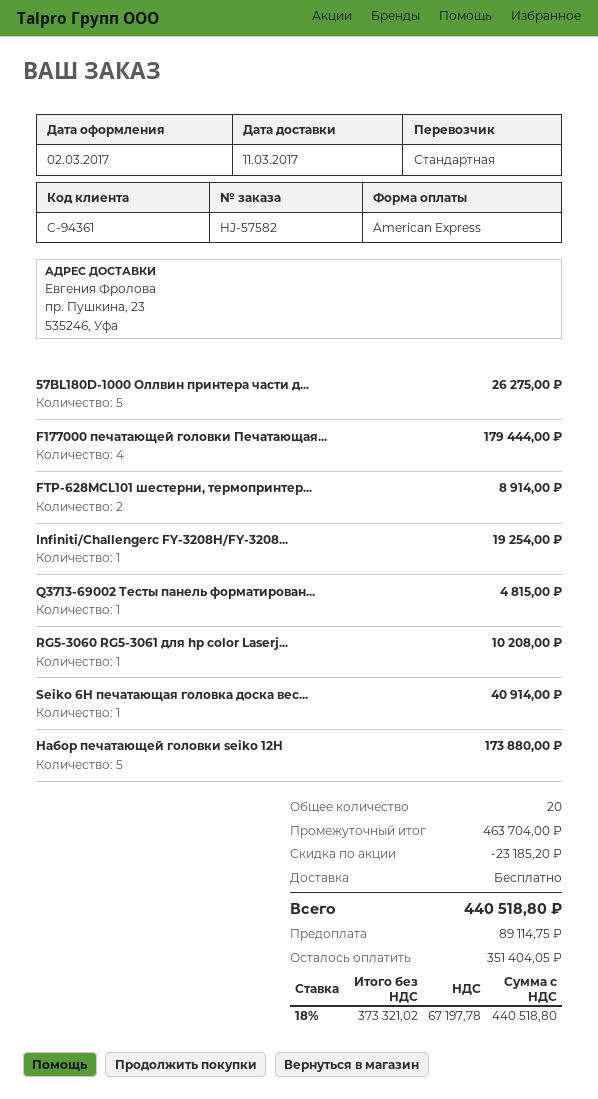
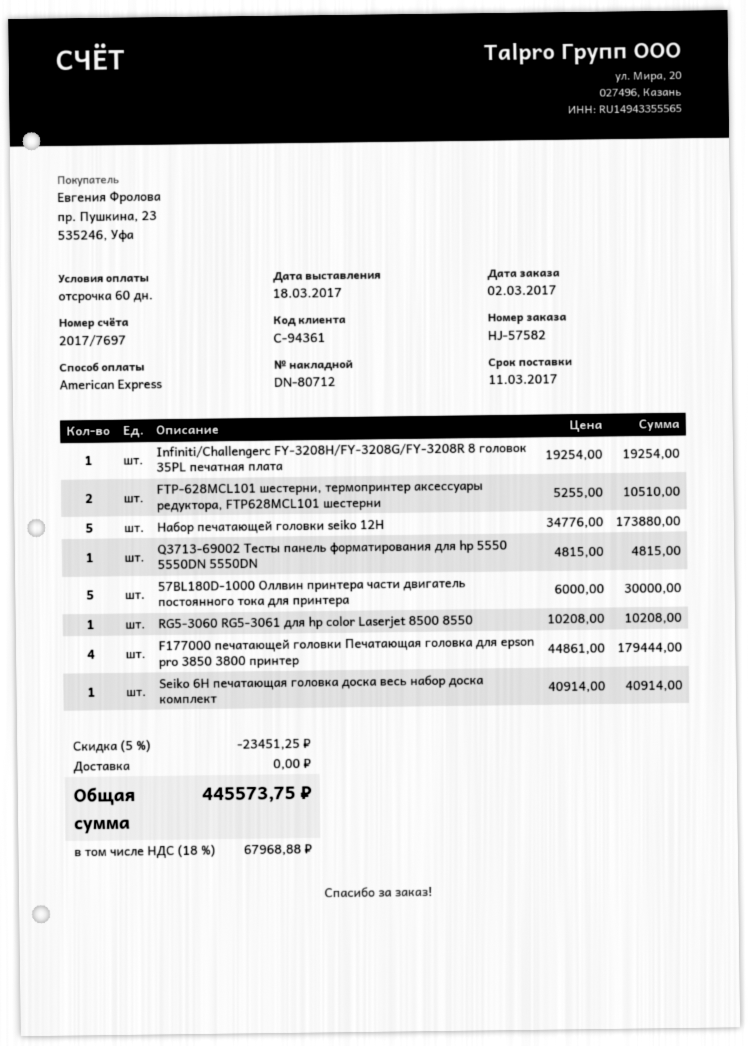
57BL180D-1000 Оллвин принтера части д...: 5 for 26275.00 -> 5 for 30000.00
FTP-628MCL101 шестерни, термопринтер...: 2 for 8914.00 -> 2 for 10510.00
discount: 23185.20 -> 23451.25
tax: 18% = 67197.78 -> 18% = 67968.88
total: 440518.80 -> 445573.75

